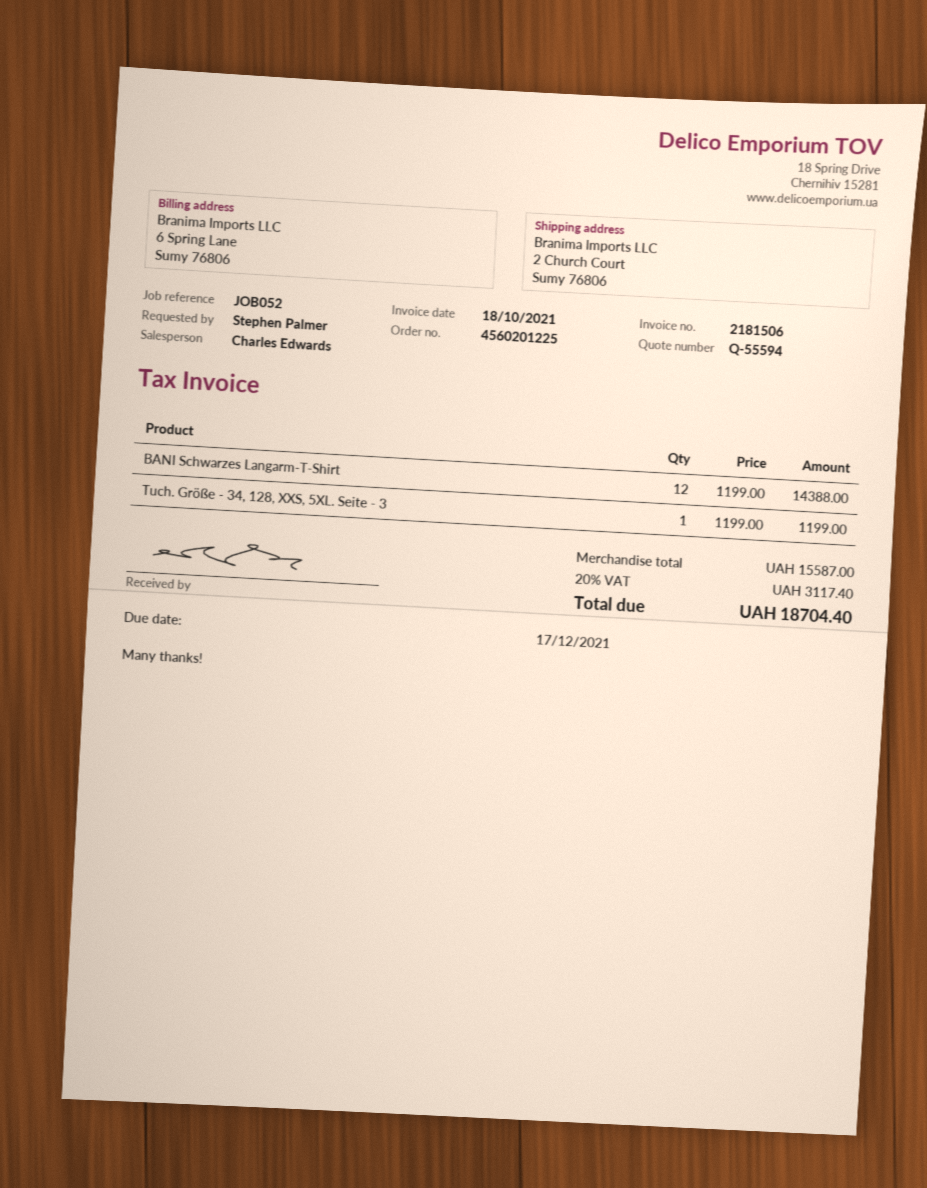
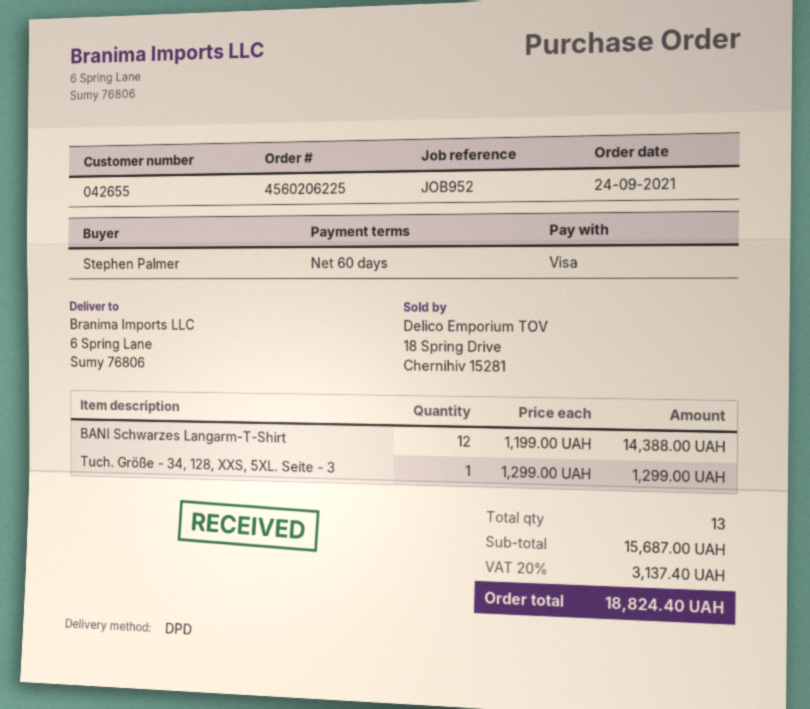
order number: 4560201225 -> 4560206225
reference: JOB052 -> JOB952
ship to: 2 Church Court, Sumy 76806 -> 6 Spring Lane, Sumy 76806
Tuch. Größe - 34, 128, XXS, 5XL. Seite - 3: 1 x 1199.00 = 1199.00 -> 1 x 1299.00 = 1299.00
subtotal: 15587.00 -> 15687.00
tax: 20% = 3117.40 -> 20% = 3137.40
total: 18704.40 -> 18824.40

